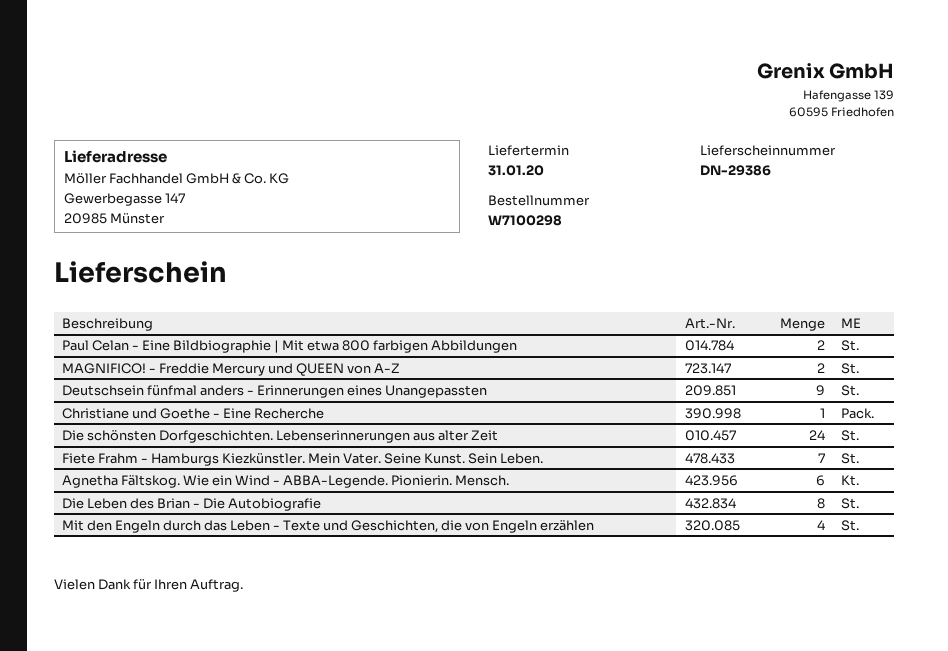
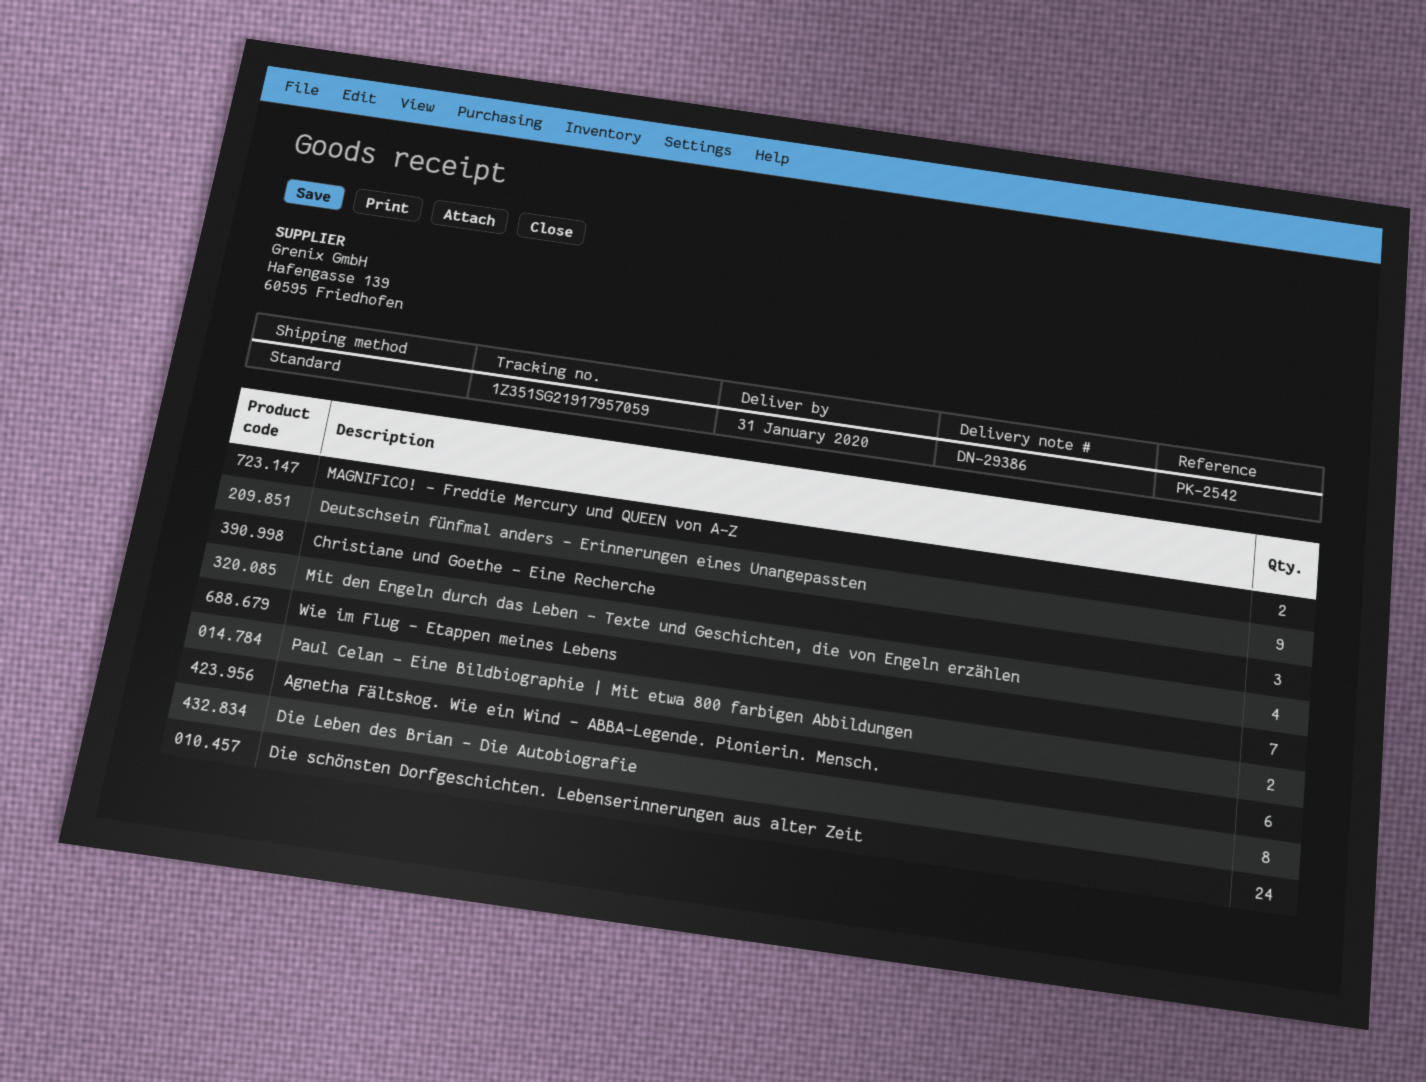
Christiane und Goethe - Eine Recherche: 1 -> 3
Fiete Frahm - Hamburgs Kiezkünstler. Mein Vater. Seine Kunst. Sein Leben.: 7 -> none
Wie im Flug - Etappen meines Lebens: none -> 7

